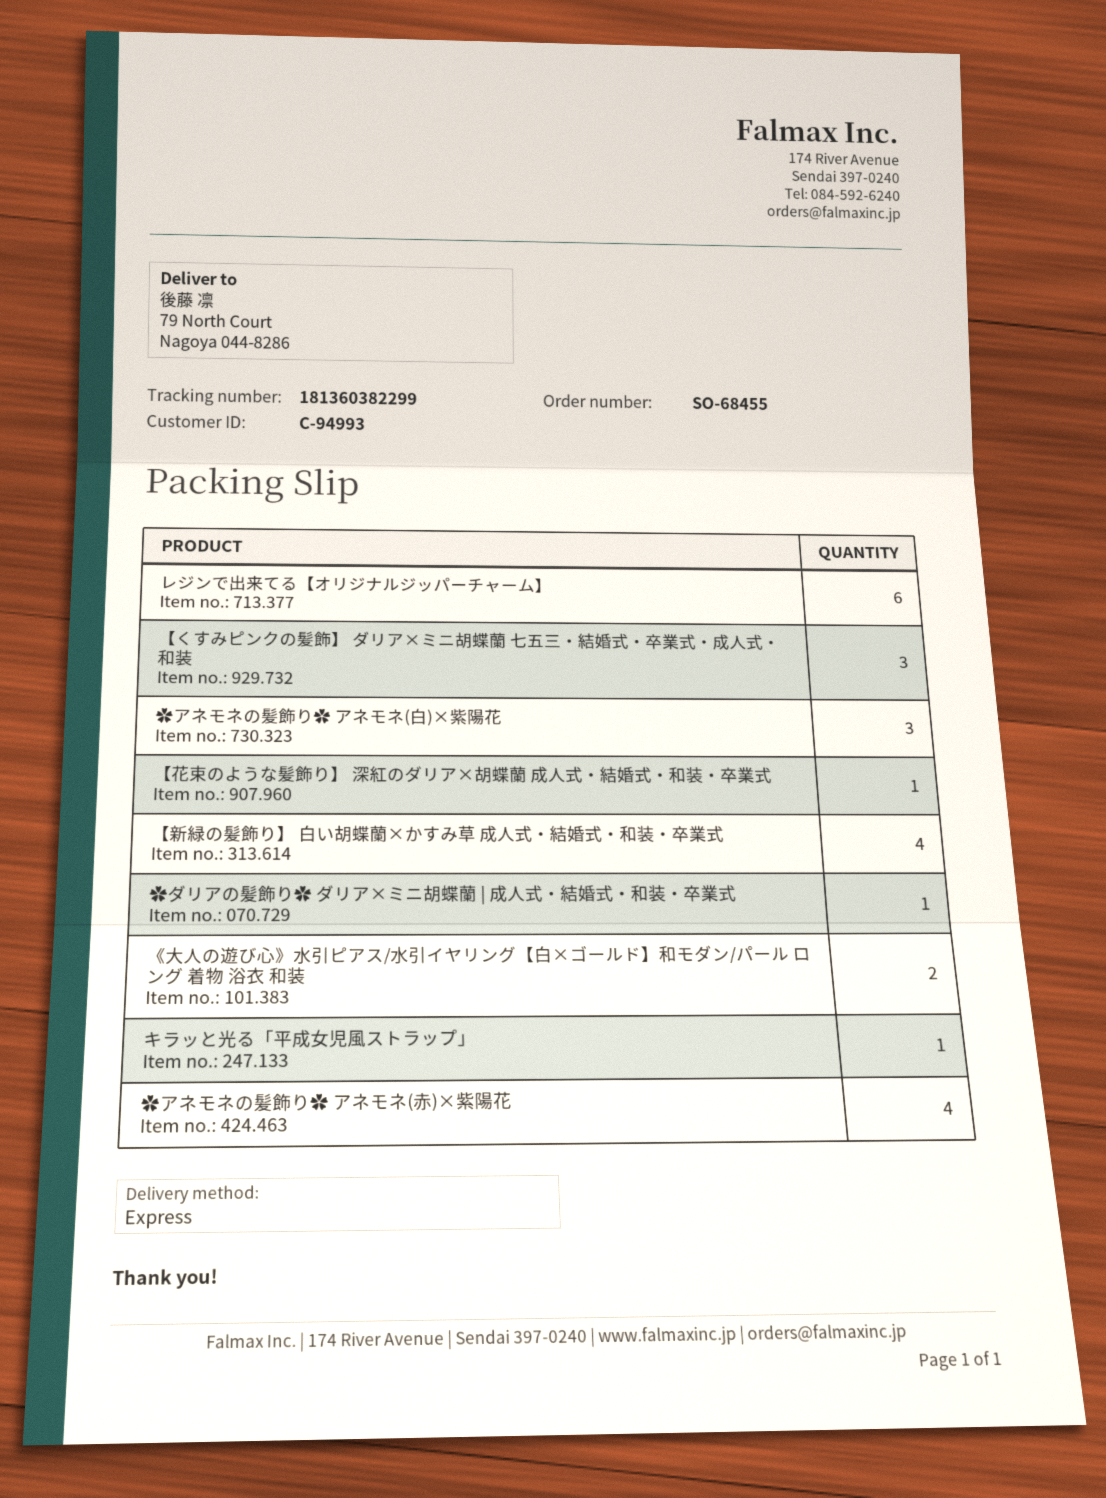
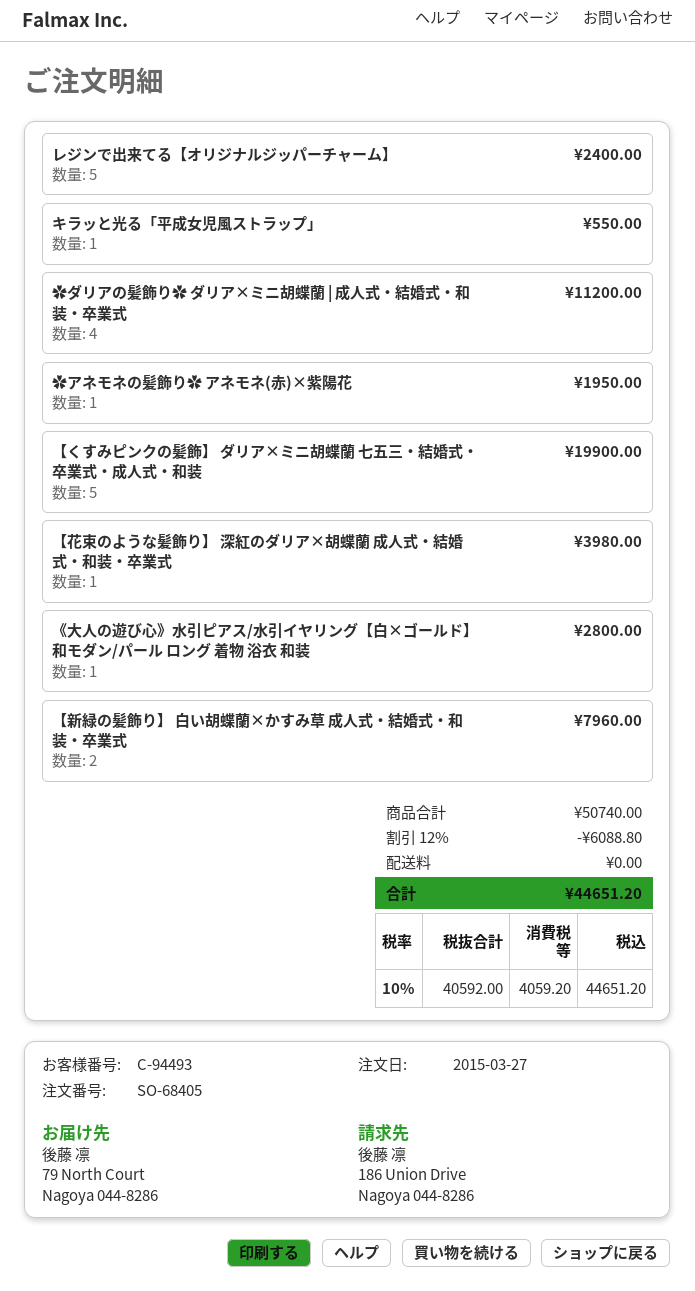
order number: SO-68455 -> SO-68405
customer number: C-94993 -> C-94493
レジンで出来てる【オリジナルジッパーチャーム】: 6 -> 5
【くすみピンクの髪飾】 ダリア×ミニ胡蝶蘭 七五三・結婚式・卒業式・成人式・和装: 3 -> 5
✿アネモネの髪飾り✿ アネモネ(白)×紫陽花: 3 -> none
【新緑の髪飾り】 白い胡蝶蘭×かすみ草 成人式・結婚式・和装・卒業式: 4 -> 2
✿ダリアの髪飾り✿ ダリア×ミニ胡蝶蘭 | 成人式・結婚式・和装・卒業式: 1 -> 4
《大人の遊び心》水引ピアス/水引イヤリング【白×ゴールド】和モダン/パール ロング 着物 浴衣 和装: 2 -> 1
✿アネモネの髪飾り✿ アネモネ(赤)×紫陽花: 4 -> 1

